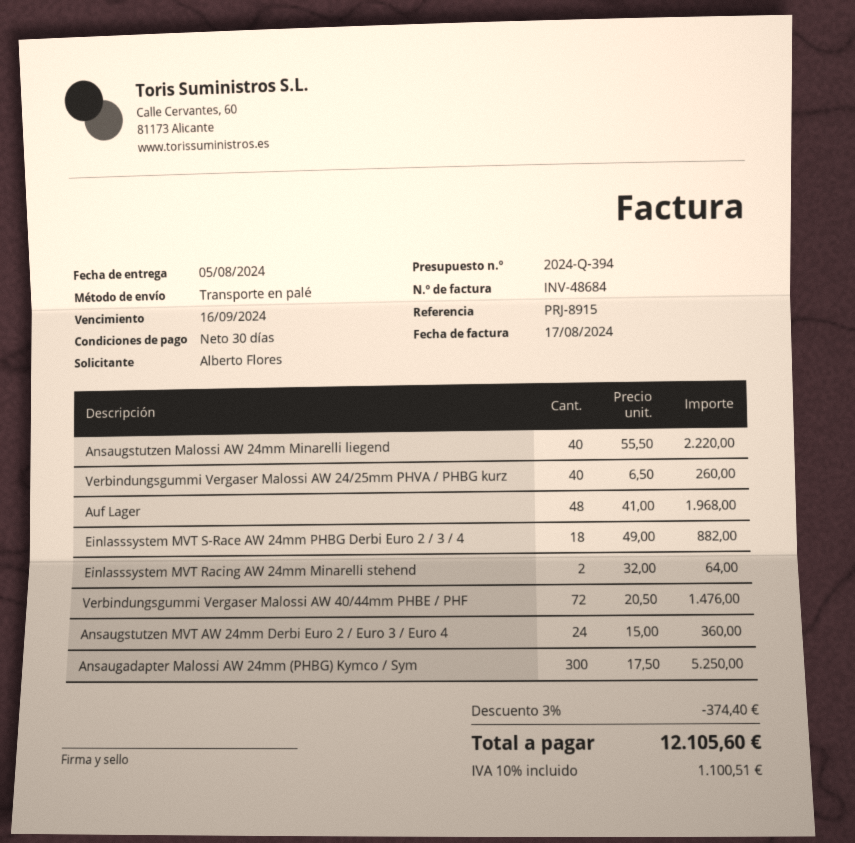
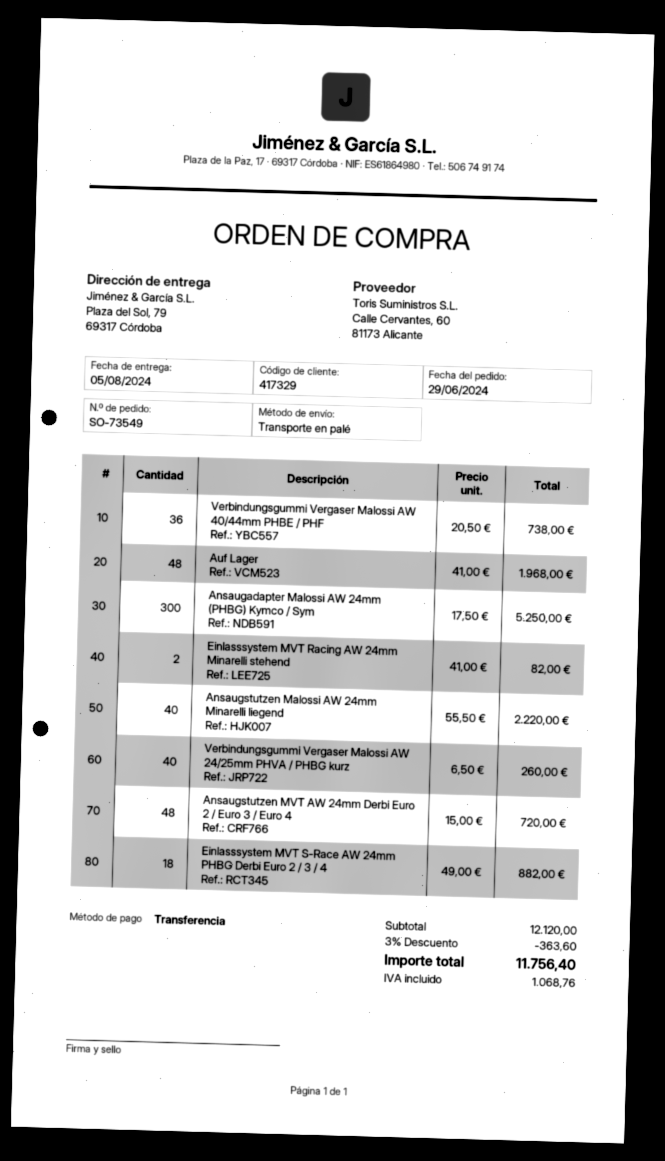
Einlasssystem MVT Racing AW 24mm Minarelli stehend: 2 x 32.00 = 64.00 -> 2 x 41.00 = 82.00
Verbindungsgummi Vergaser Malossi AW 40/44mm PHBE / PHF: 72 x 20.50 = 1476.00 -> 36 x 20.50 = 738.00
Ansaugstutzen MVT AW 24mm Derbi Euro 2 / Euro 3 / Euro 4: 24 x 15.00 = 360.00 -> 48 x 15.00 = 720.00
discount: 3% = 374.40 -> 3% = 363.60
tax: 1100.51 -> 1068.76
total: 12105.60 -> 11756.40

